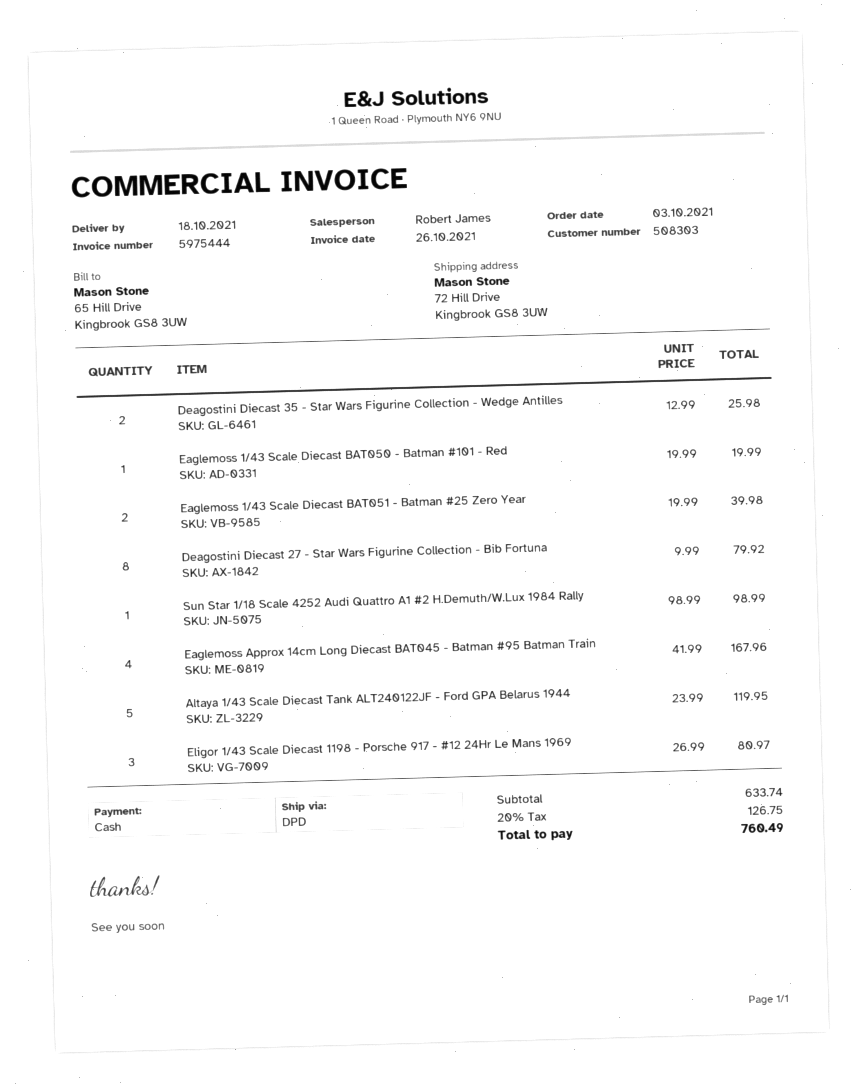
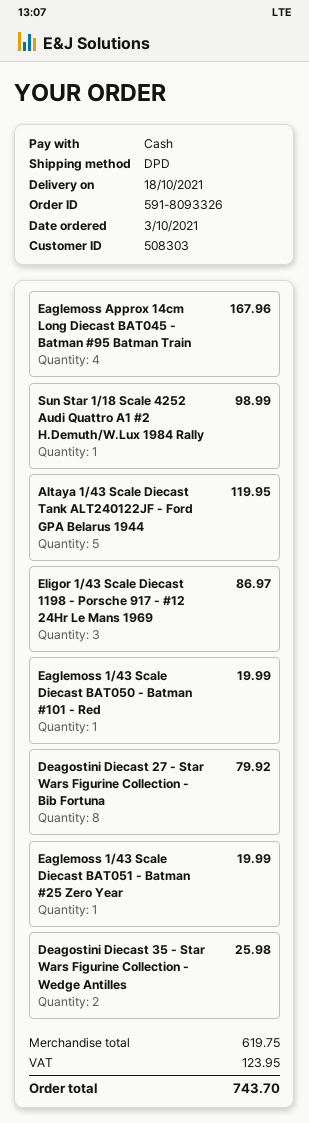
Eaglemoss 1/43 Scale Diecast BAT051 - Batman #25 Zero Year: 2 for 39.98 -> 1 for 19.99
Eligor 1/43 Scale Diecast 1198 - Porsche 917 - #12 24Hr Le Mans 1969: 3 for 80.97 -> 3 for 86.97
subtotal: 633.74 -> 619.75
tax: 126.75 -> 123.95
total: 760.49 -> 743.70

